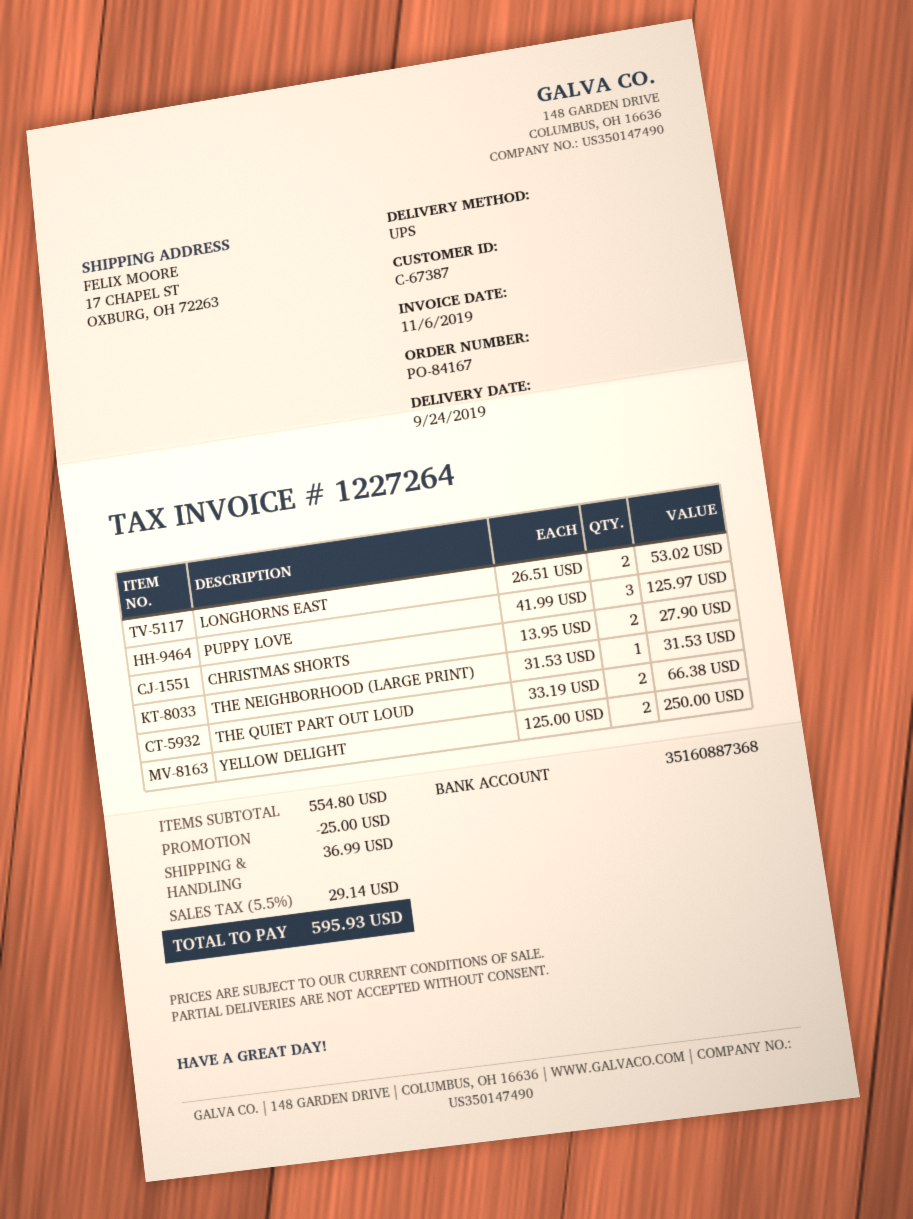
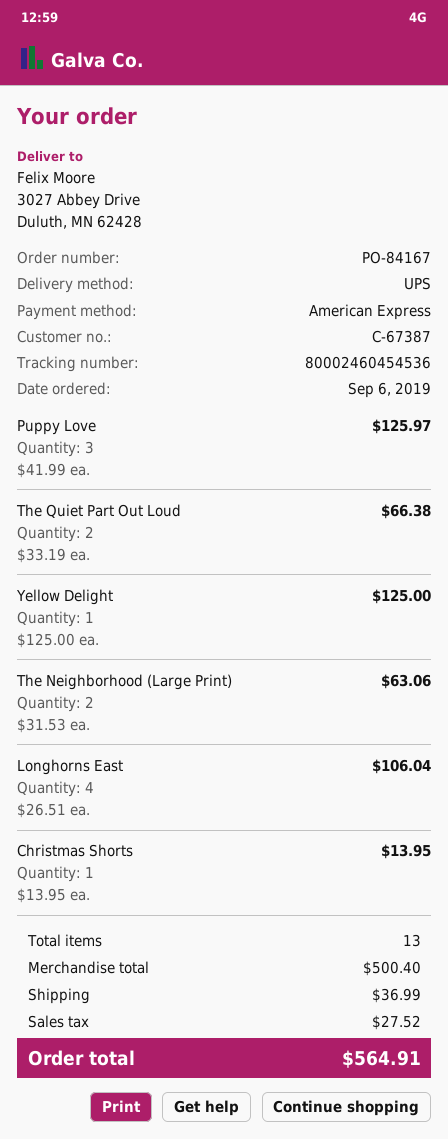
ship to: 17 CHAPEL ST, OXBURG, OH 72263 -> 3027 Abbey Drive, Duluth, MN 62428
LONGHORNS EAST: 2 x 26.51 = 53.02 -> 4 x 26.51 = 106.04
CHRISTMAS SHORTS: 2 x 13.95 = 27.90 -> 1 x 13.95 = 13.95
THE NEIGHBORHOOD (LARGE PRINT): 1 x 31.53 = 31.53 -> 2 x 31.53 = 63.06
YELLOW DELIGHT: 2 x 125.00 = 250.00 -> 1 x 125.00 = 125.00
subtotal: 554.80 -> 500.40
discount: 25.00 -> none
tax: 29.14 -> 27.52
total: 595.93 -> 564.91

